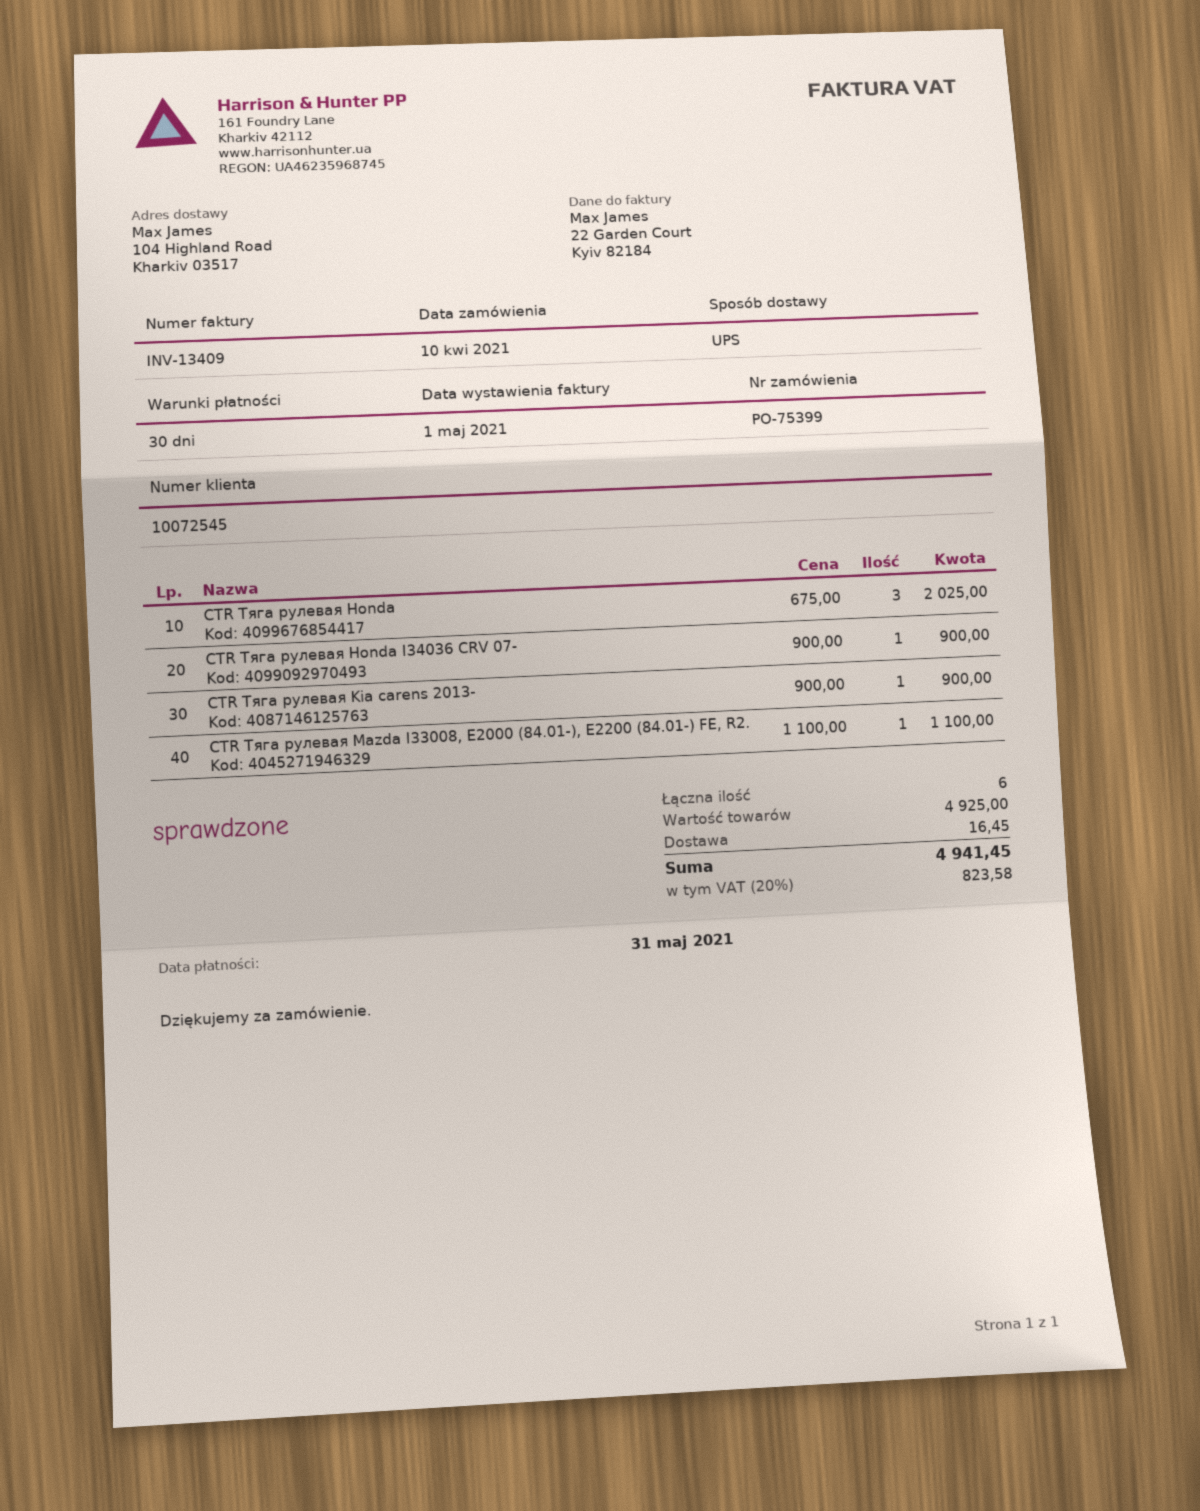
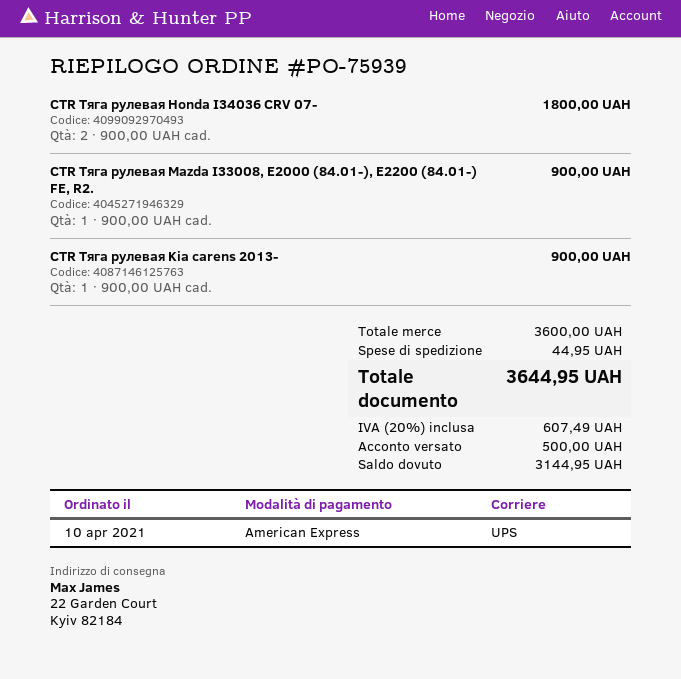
order number: PO-75399 -> PO-75939
ship to: 104 Highland Road, Kharkiv 03517 -> 22 Garden Court, Kyiv 82184
CTR Тяга рулевая Honda: 3 x 675.00 = 2025.00 -> none
CTR Тяга рулевая Honda I34036 CRV 07-: 1 x 900.00 = 900.00 -> 2 x 900.00 = 1800.00
CTR Тяга рулевая Mazda I33008, E2000 (84.01-), E2200 (84.01-) FE, R2.: 1 x 1100.00 = 1100.00 -> 1 x 900.00 = 900.00
subtotal: 4925.00 -> 3600.00
shipping: 16.45 -> 44.95
tax: 20% = 823.58 -> 20% = 607.49
total: 4941.45 -> 3644.95

